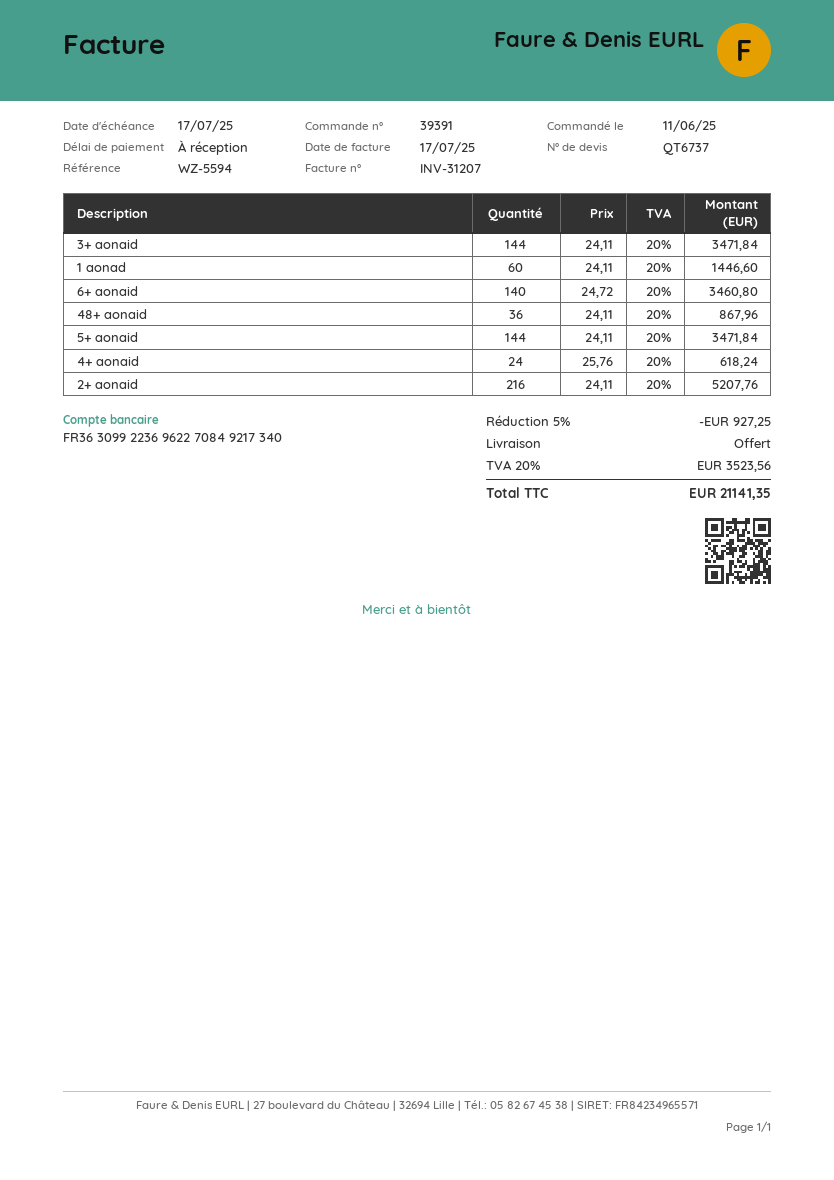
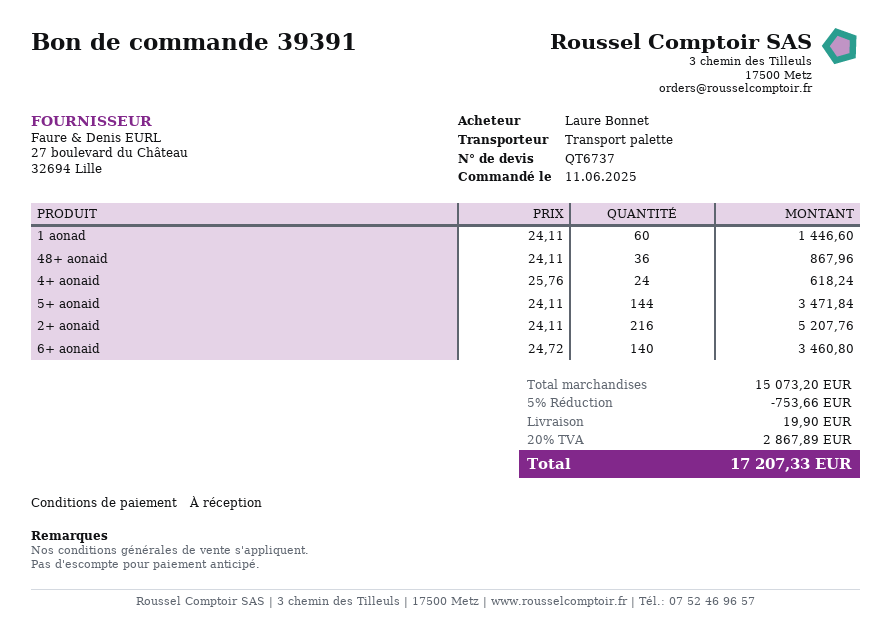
3+ aonaid: 144 x 24.11 = 3471.84 -> none
discount: 5% = 927.25 -> 5% = 753.66
shipping: 0.00 -> 19.90
tax: 20% = 3523.56 -> 20% = 2867.89
total: 21141.35 -> 17207.33

